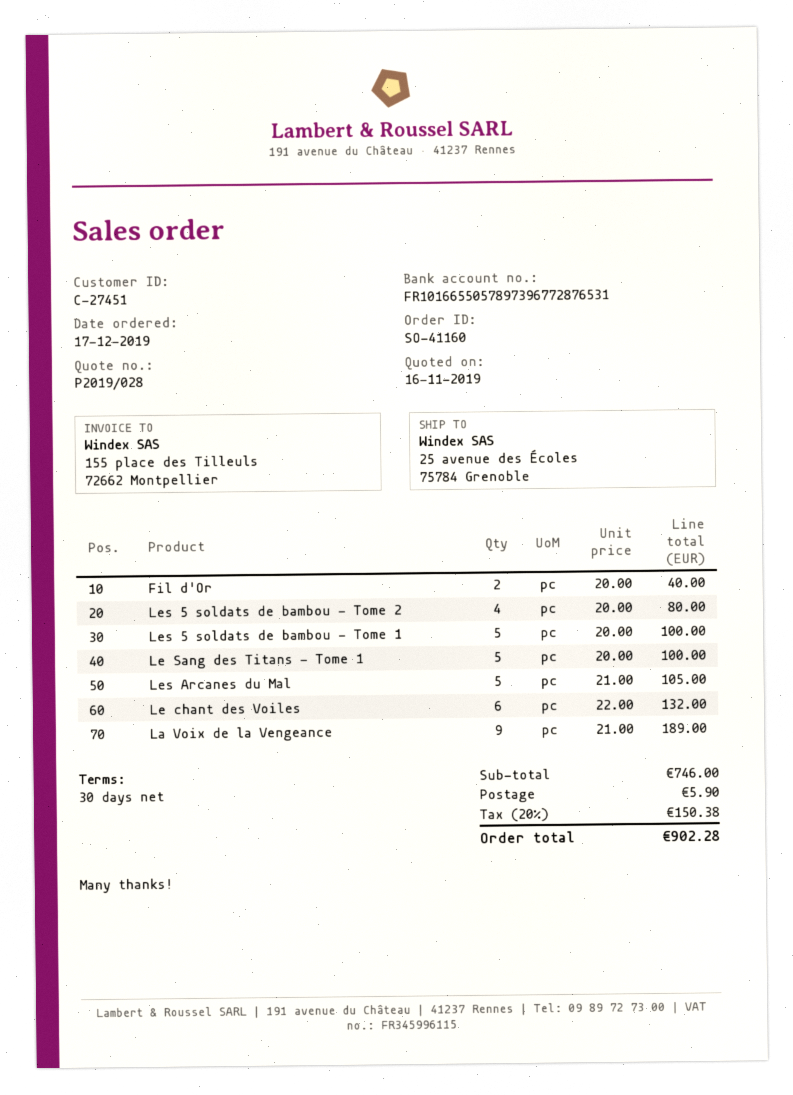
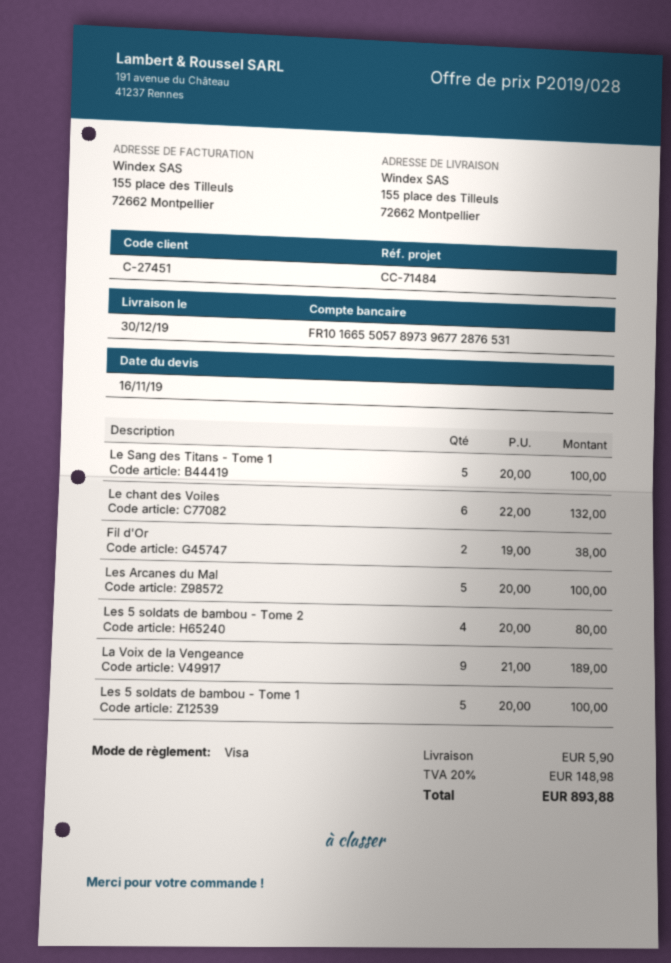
ship to: 25 avenue des Écoles, 75784 Grenoble -> 155 place des Tilleuls, 72662 Montpellier
Fil d'Or: 2 x 20.00 = 40.00 -> 2 x 19.00 = 38.00
Les Arcanes du Mal: 5 x 21.00 = 105.00 -> 5 x 20.00 = 100.00
tax: 20% = 150.38 -> 20% = 148.98
total: 902.28 -> 893.88

